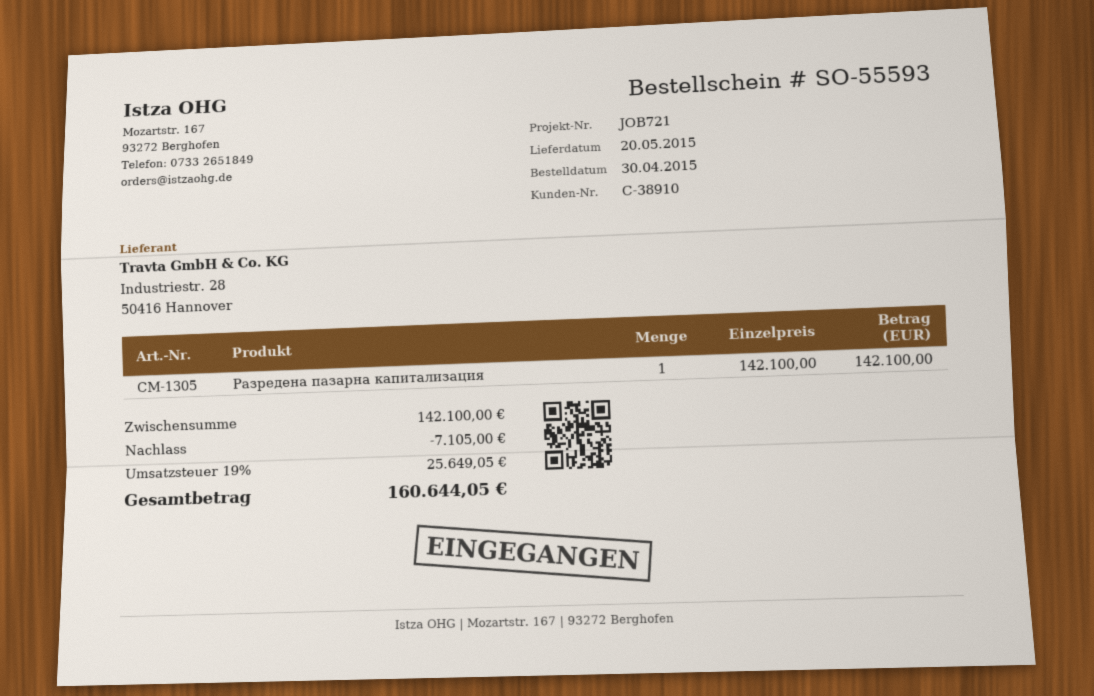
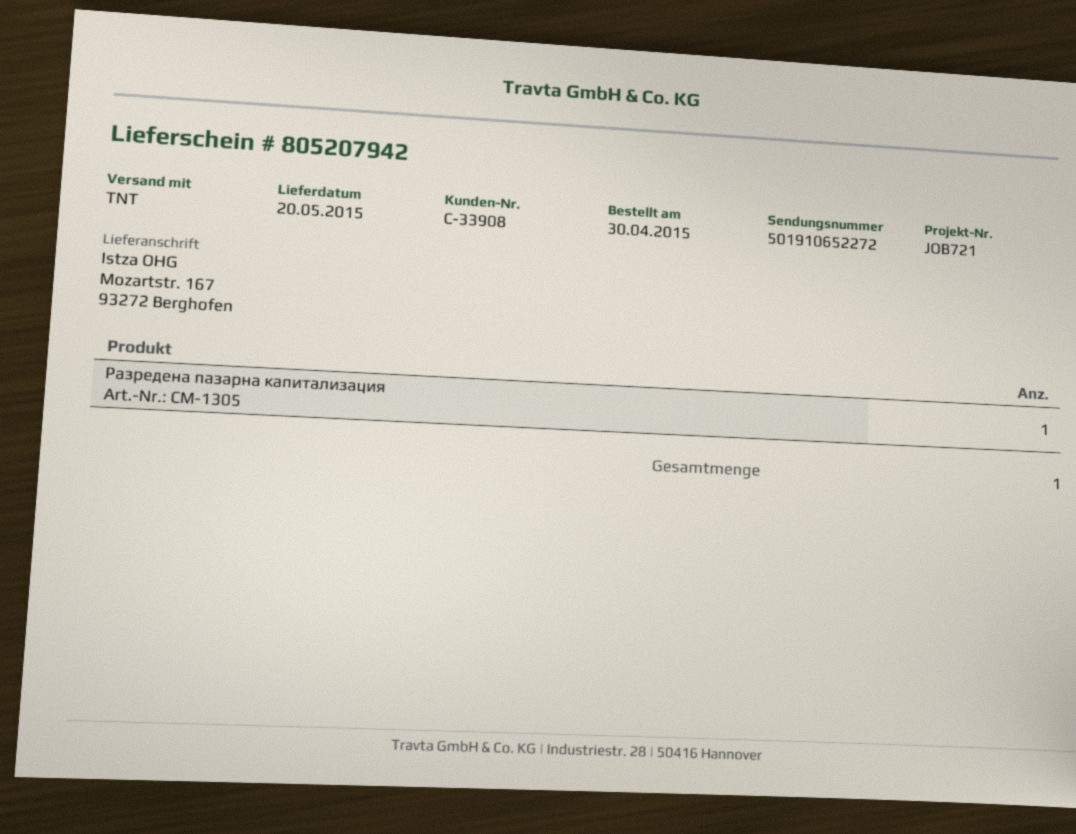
customer number: C-38910 -> C-33908

